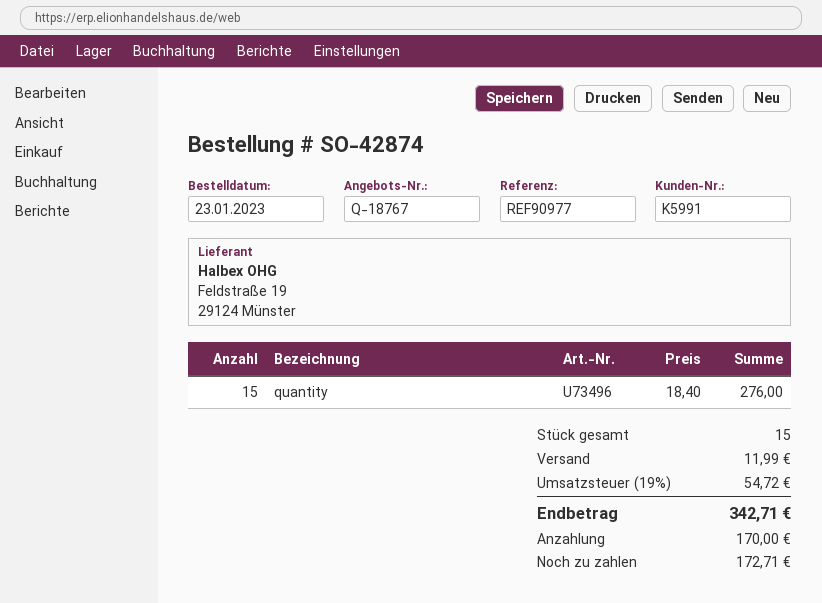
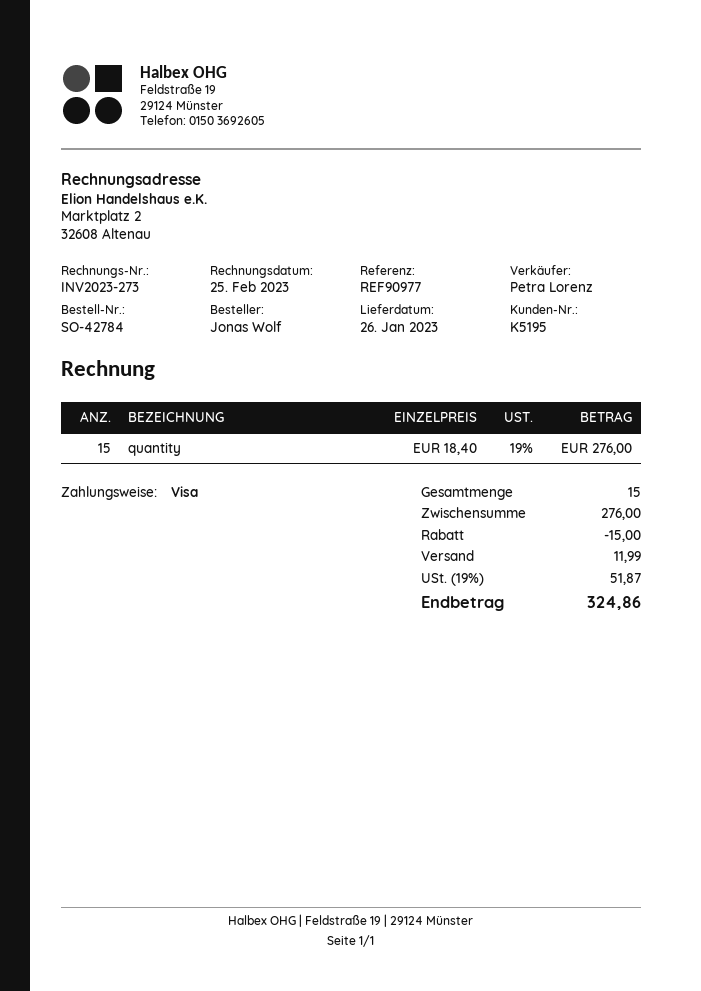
order number: SO-42874 -> SO-42784
customer number: K5991 -> K5195
discount: none -> 15.00
tax: 19% = 54.72 -> 19% = 51.87
total: 342.71 -> 324.86

